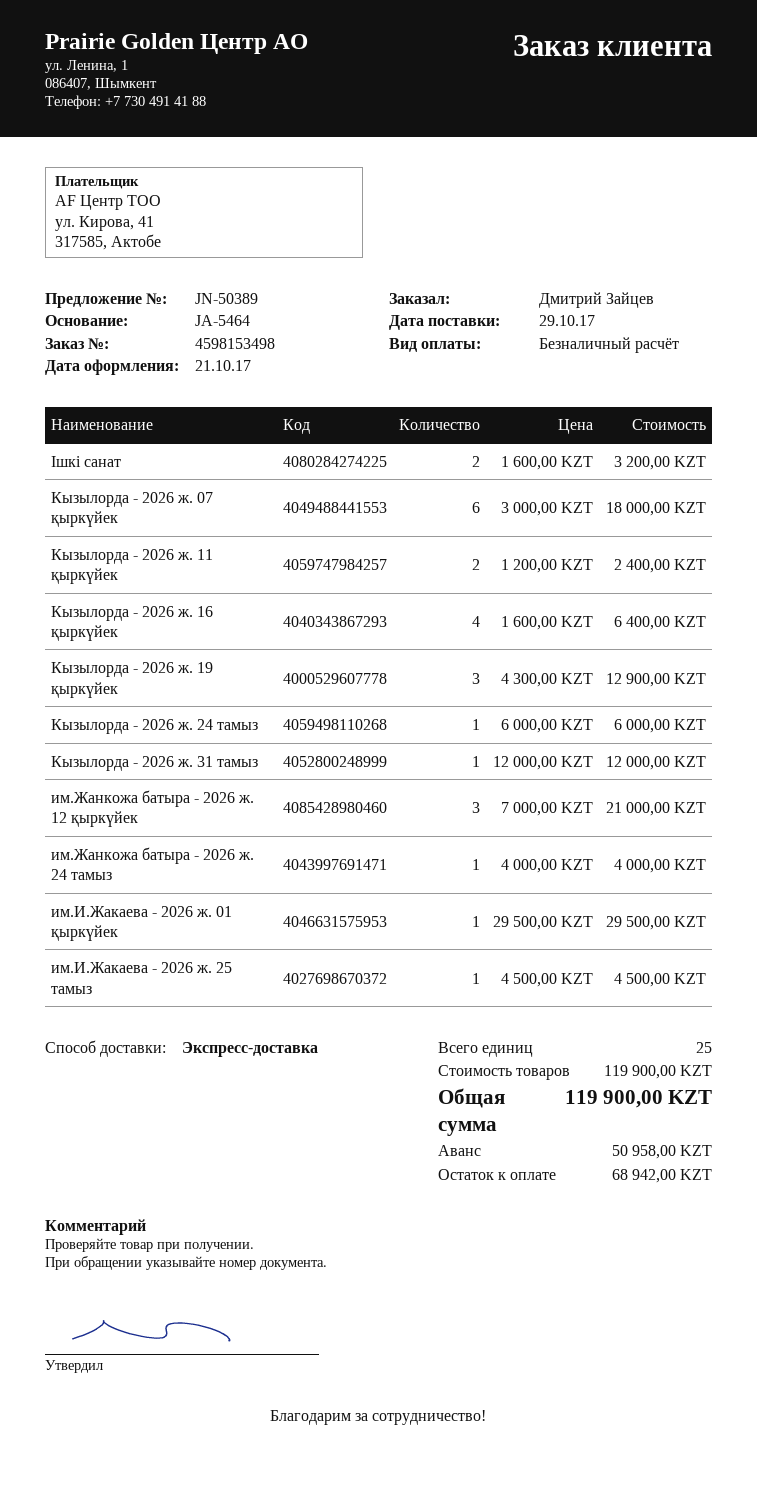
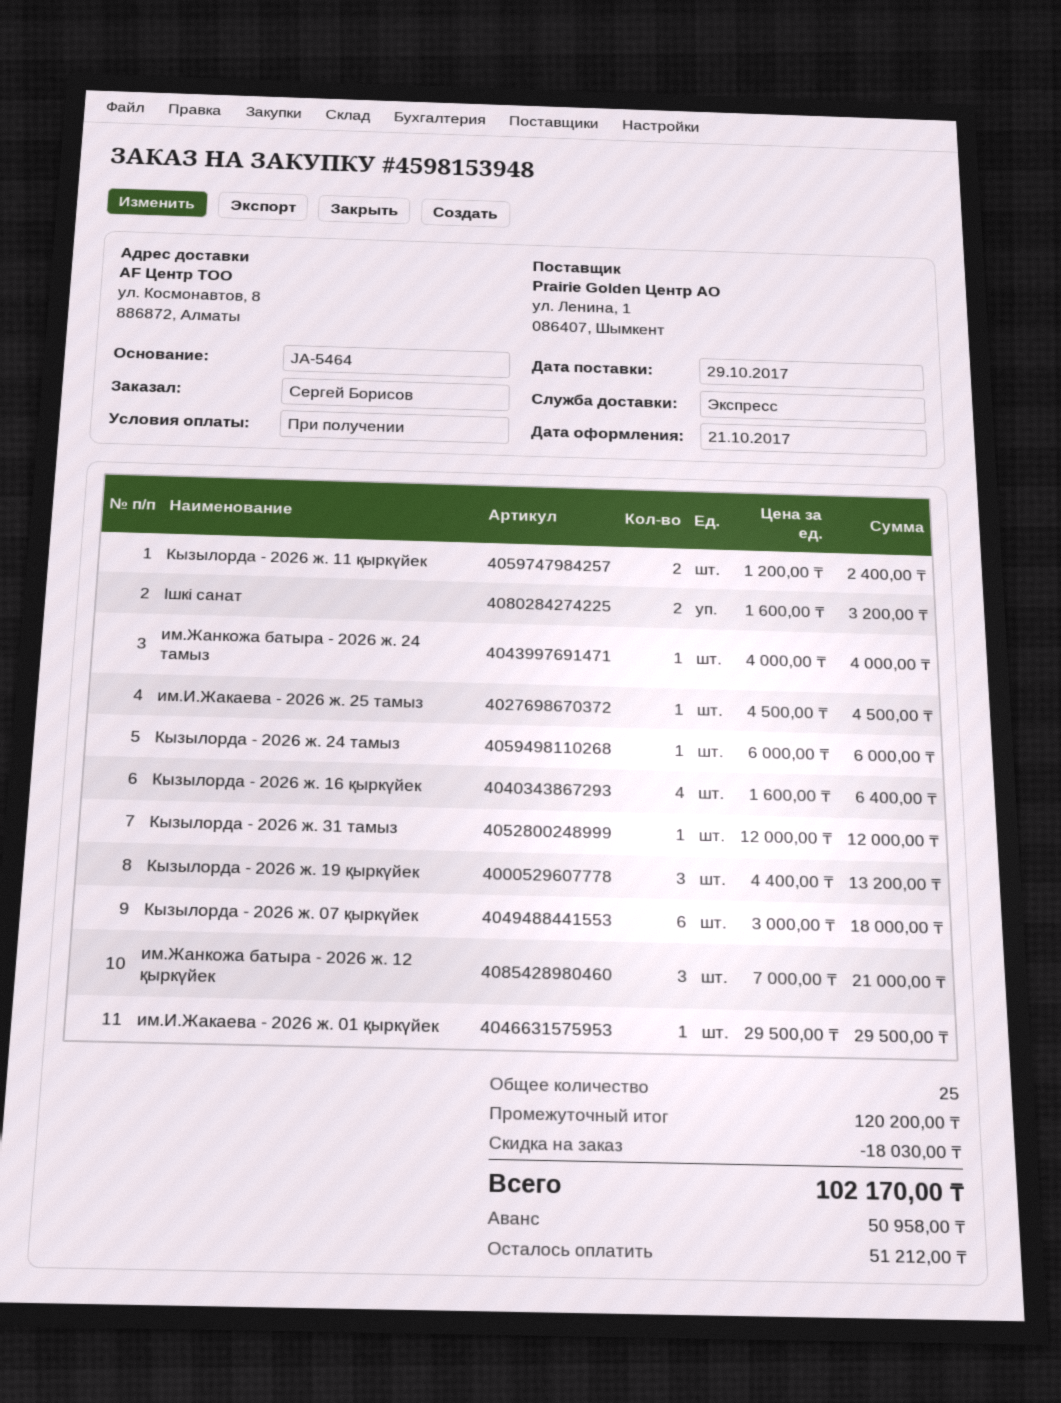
order number: 4598153498 -> 4598153948
ordered by: Дмитрий Зайцев -> Сергей Борисов
Кызылорда - 2026 ж. 19 қыркүйек: 3 x 4300.00 = 12900.00 -> 3 x 4400.00 = 13200.00
subtotal: 119900.00 -> 120200.00
discount: none -> 18030.00
total: 119900.00 -> 102170.00
balance: 68942.00 -> 51212.00

